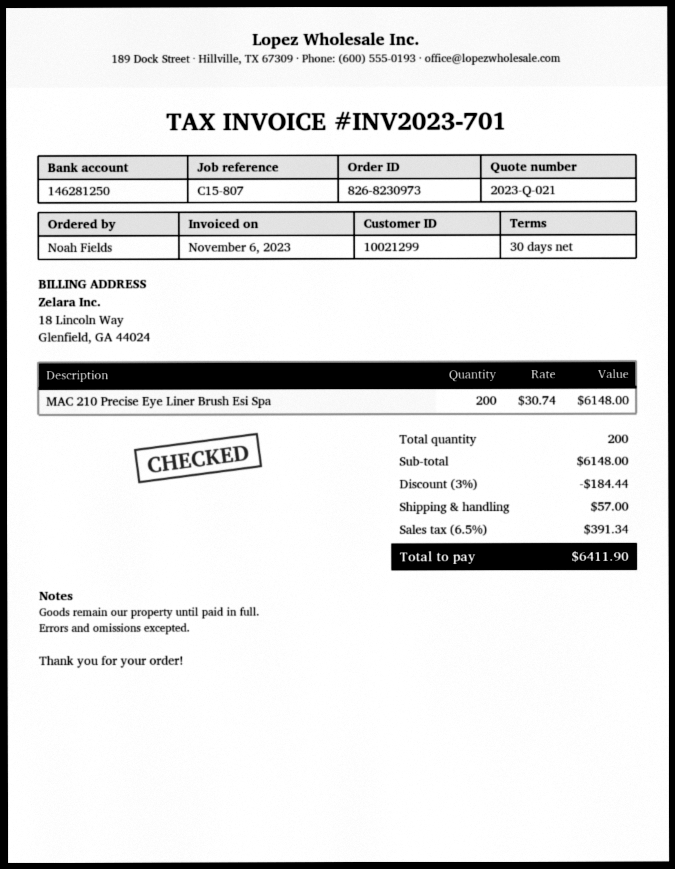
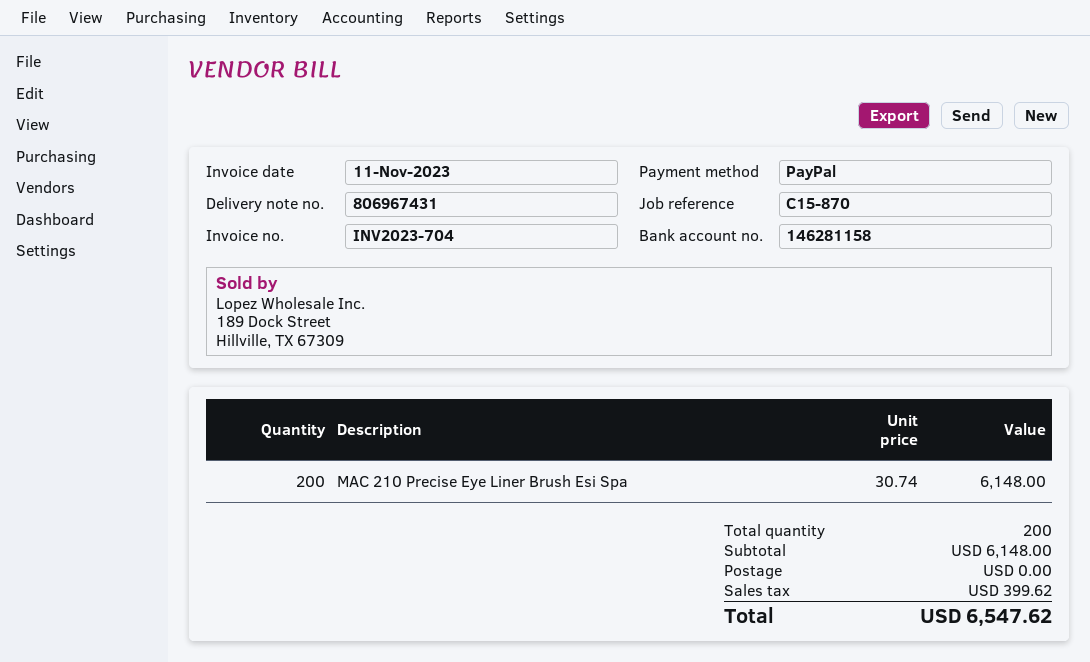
invoice number: INV2023-701 -> INV2023-704
invoice date: 2023-11-06 -> 2023-11-11
reference: C15-807 -> C15-870
bank account: 146281250 -> 146281158
discount: 3% = 184.44 -> none
shipping: 57.00 -> 0.00
tax: 391.34 -> 399.62
total: 6411.90 -> 6547.62

